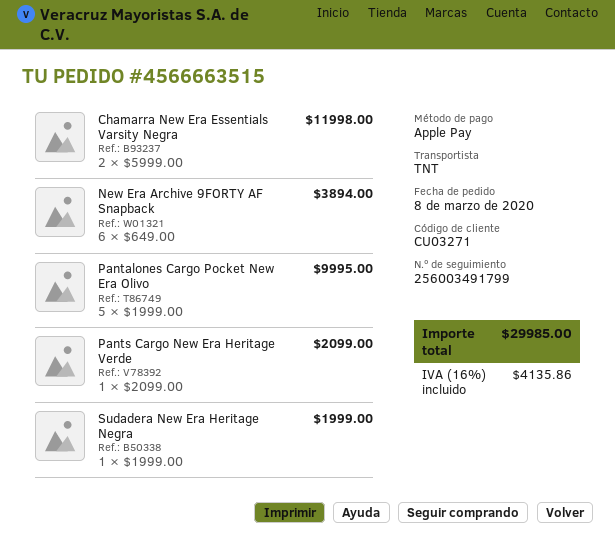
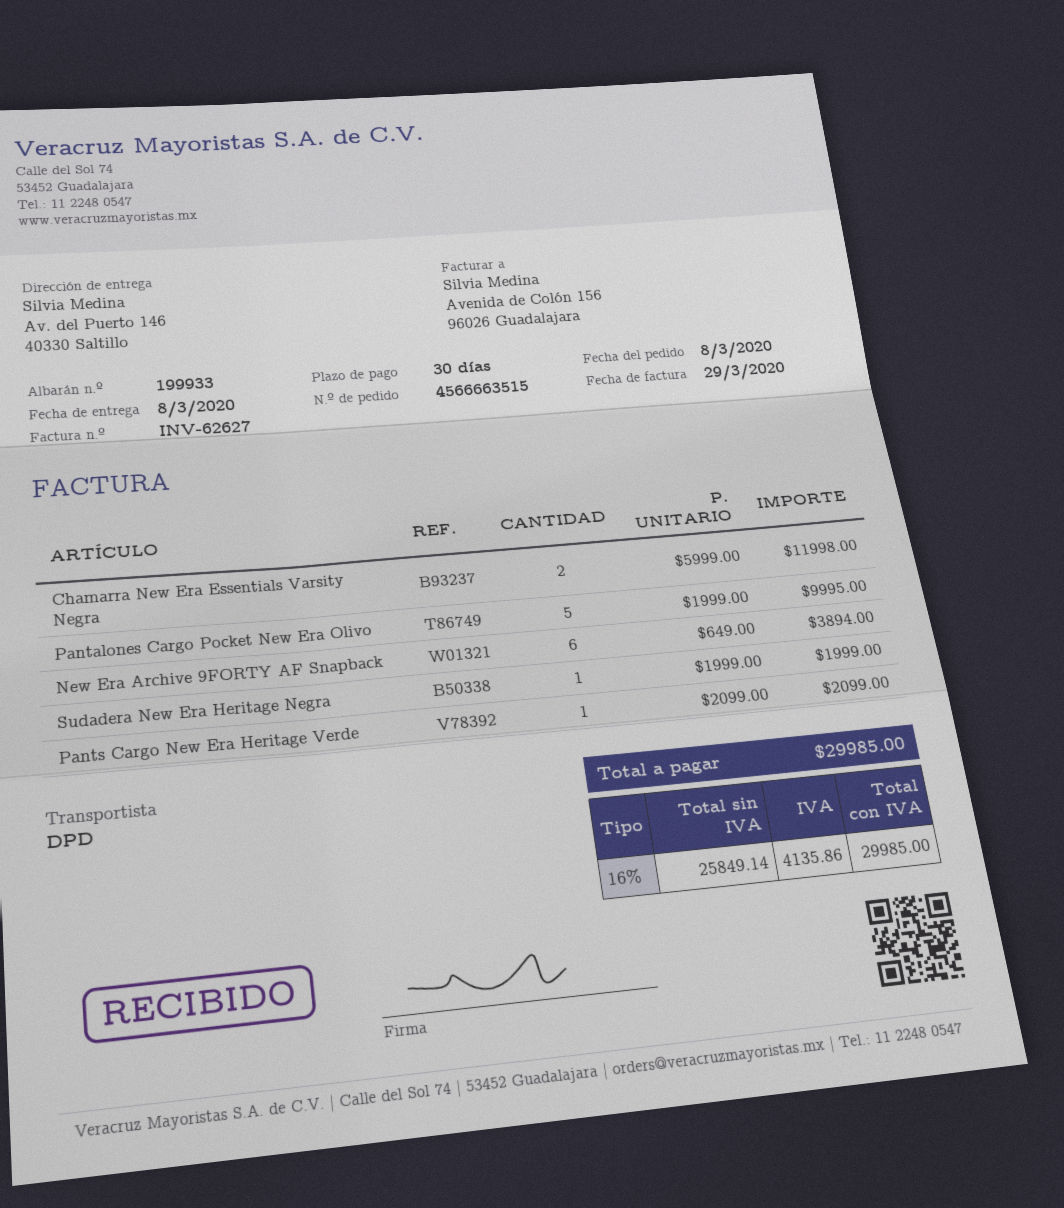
shipping method: TNT -> DPD

